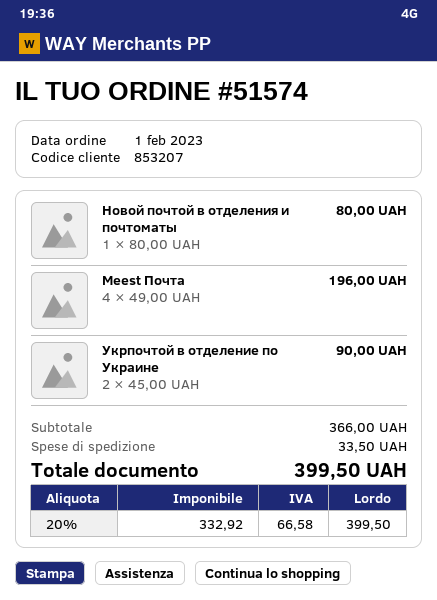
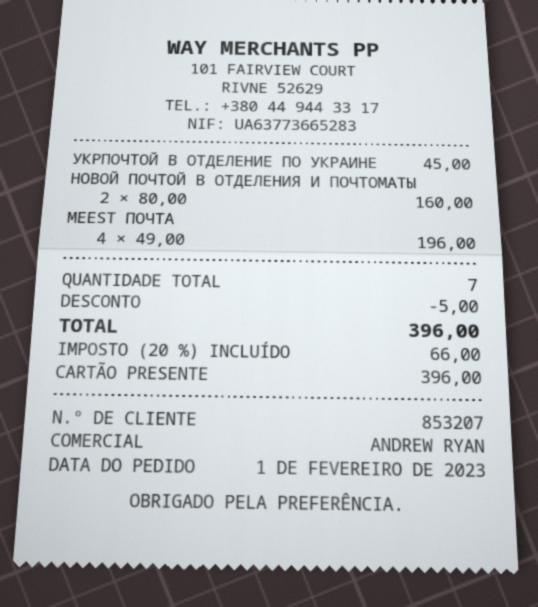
Новой почтой в отделения и почтоматы: 1 x 80.00 = 80.00 -> 2 x 80.00 = 160.00
Укрпочтой в отделение по Украине: 2 x 45.00 = 90.00 -> 1 x 45.00 = 45.00
discount: none -> 5.00
shipping: 33.50 -> none
tax: 20% = 66.58 -> 20% = 66.00
total: 399.50 -> 396.00

